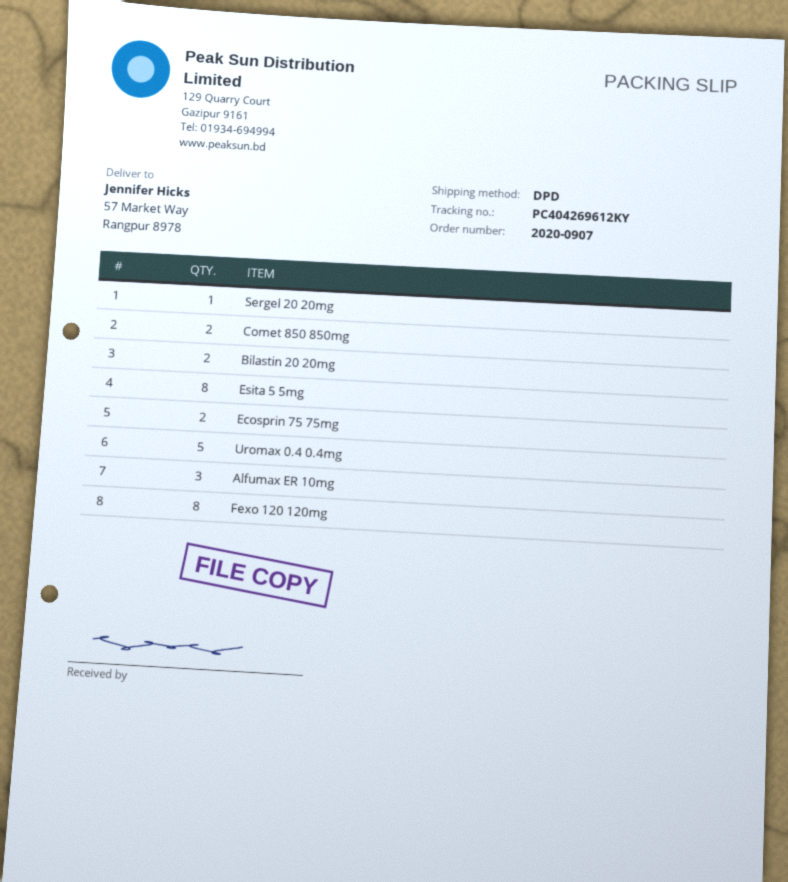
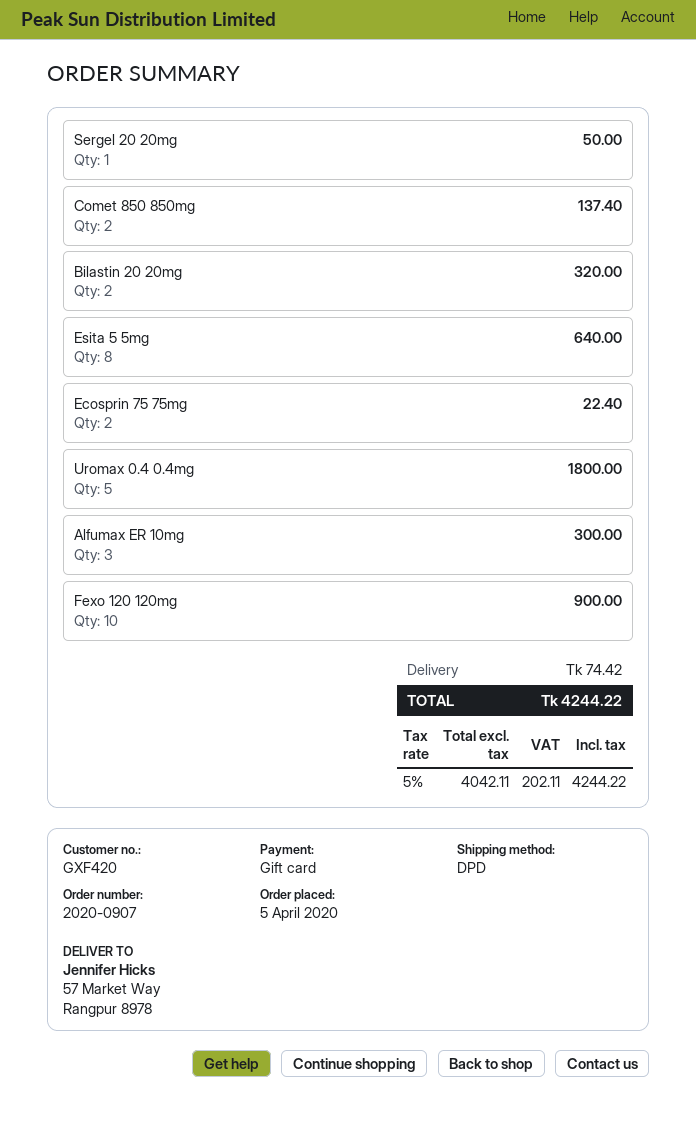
Fexo 120 120mg: 8 -> 10

